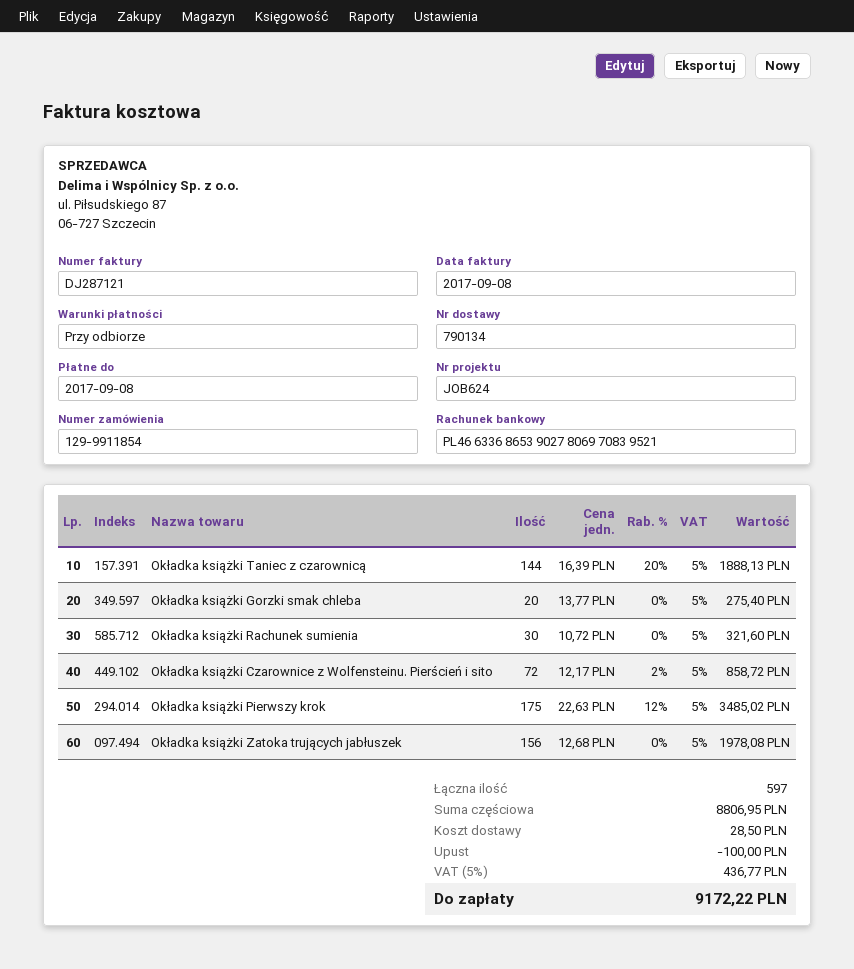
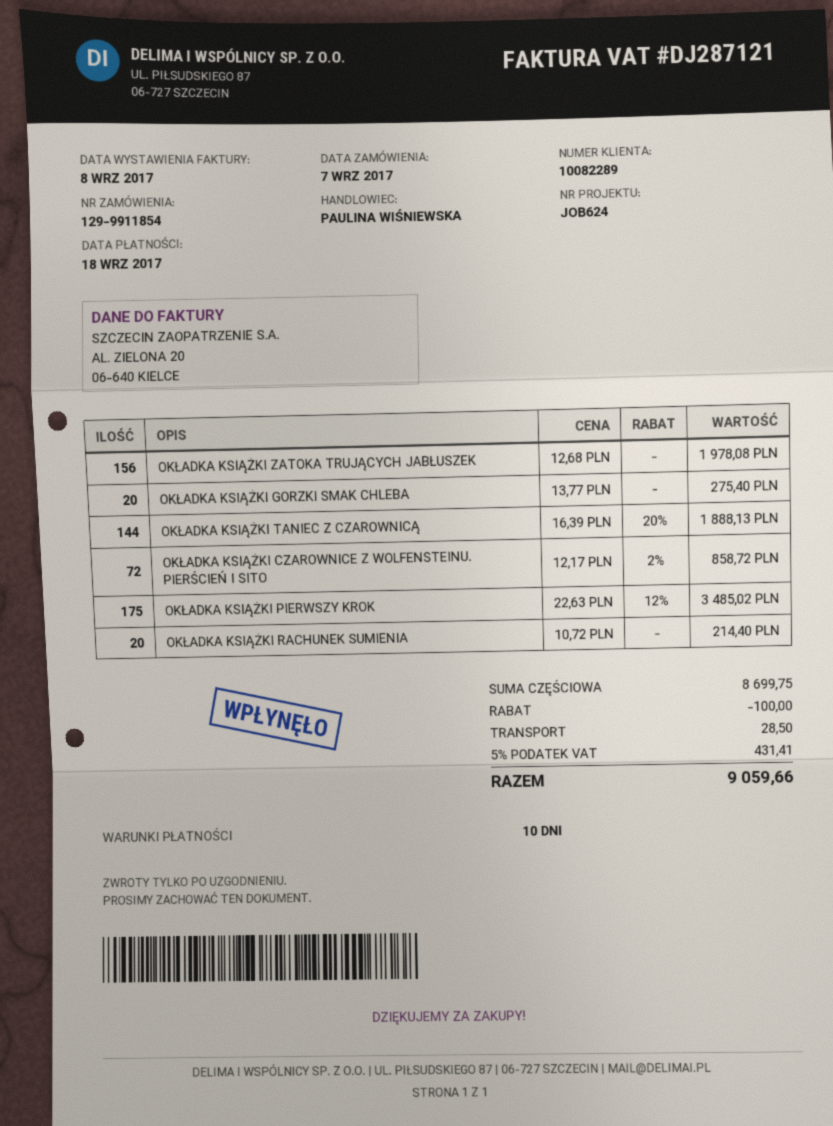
payment terms: on receipt -> 10 days
due date: 2017-09-08 -> 2017-09-18
Okładka książki Rachunek sumienia: 30 x 10.72 = 321.60 -> 20 x 10.72 = 214.40
subtotal: 8806.95 -> 8699.75
tax: 5% = 436.77 -> 5% = 431.41
total: 9172.22 -> 9059.66

